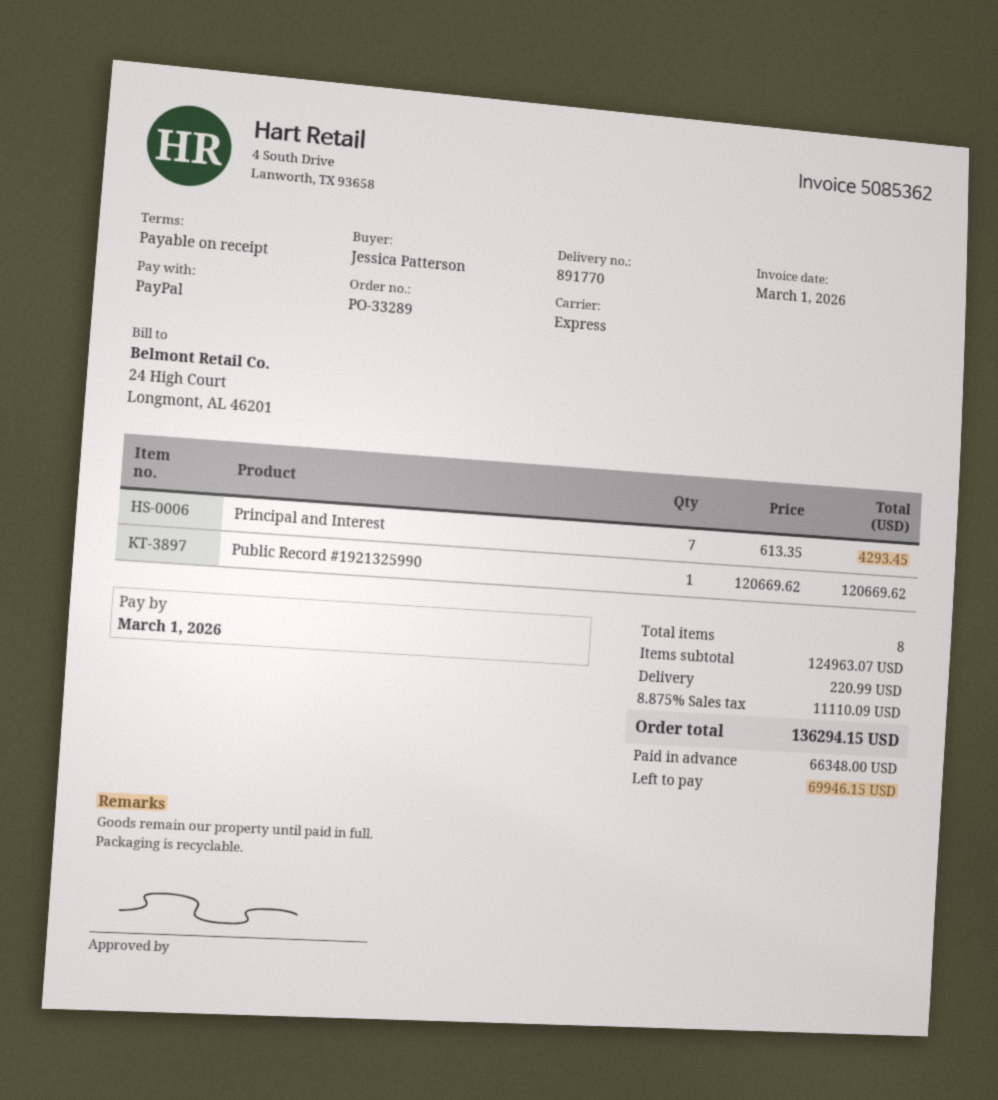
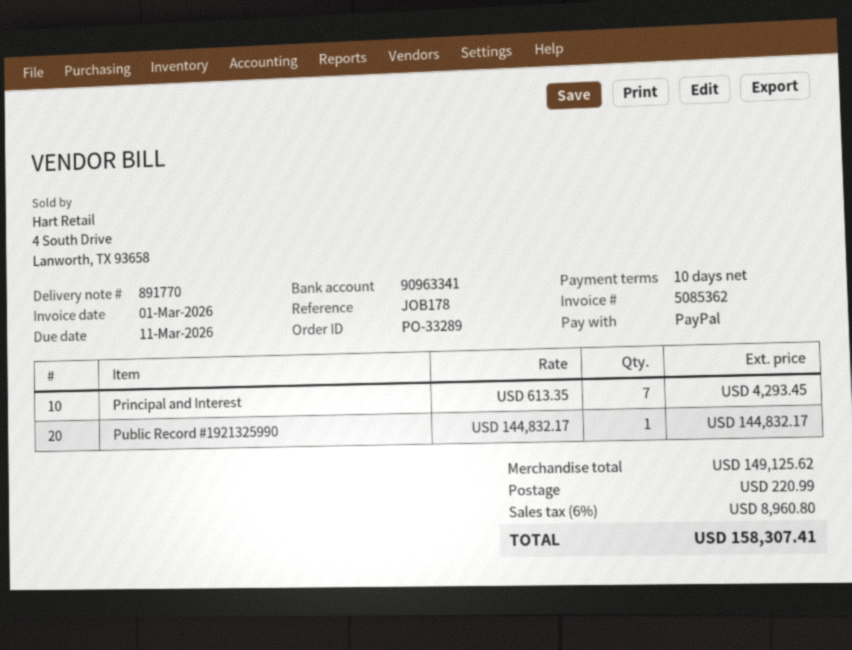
payment terms: on receipt -> 10 days
due date: 2026-03-01 -> 2026-03-11
Public Record #1921325990: 1 x 120669.62 = 120669.62 -> 1 x 144832.17 = 144832.17
subtotal: 124963.07 -> 149125.62
tax: 8.875% = 11110.09 -> 6% = 8960.80
total: 136294.15 -> 158307.41

